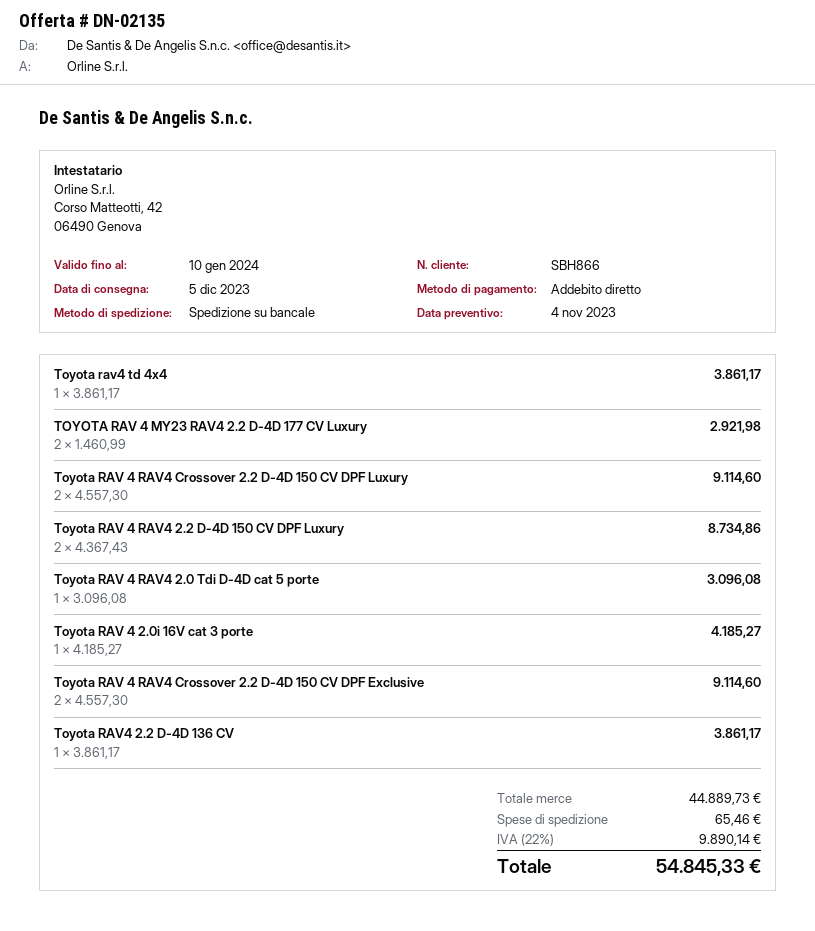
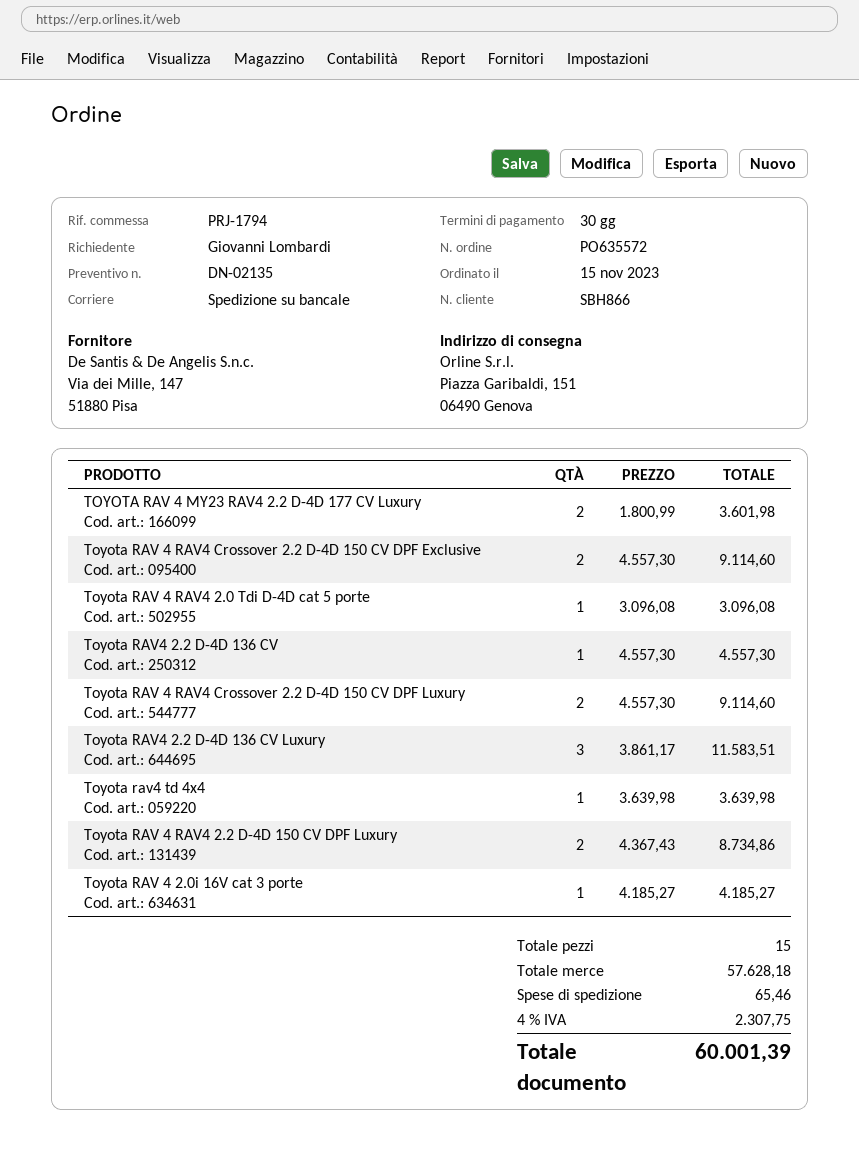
Toyota rav4 td 4x4: 1 x 3861.17 = 3861.17 -> 1 x 3639.98 = 3639.98
TOYOTA RAV 4 MY23 RAV4 2.2 D-4D 177 CV Luxury: 2 x 1460.99 = 2921.98 -> 2 x 1800.99 = 3601.98
Toyota RAV4 2.2 D-4D 136 CV: 1 x 3861.17 = 3861.17 -> 1 x 4557.30 = 4557.30
Toyota RAV4 2.2 D-4D 136 CV Luxury: none -> 3 x 3861.17 = 11583.51
subtotal: 44889.73 -> 57628.18
tax: 22% = 9890.14 -> 4% = 2307.75
total: 54845.33 -> 60001.39

